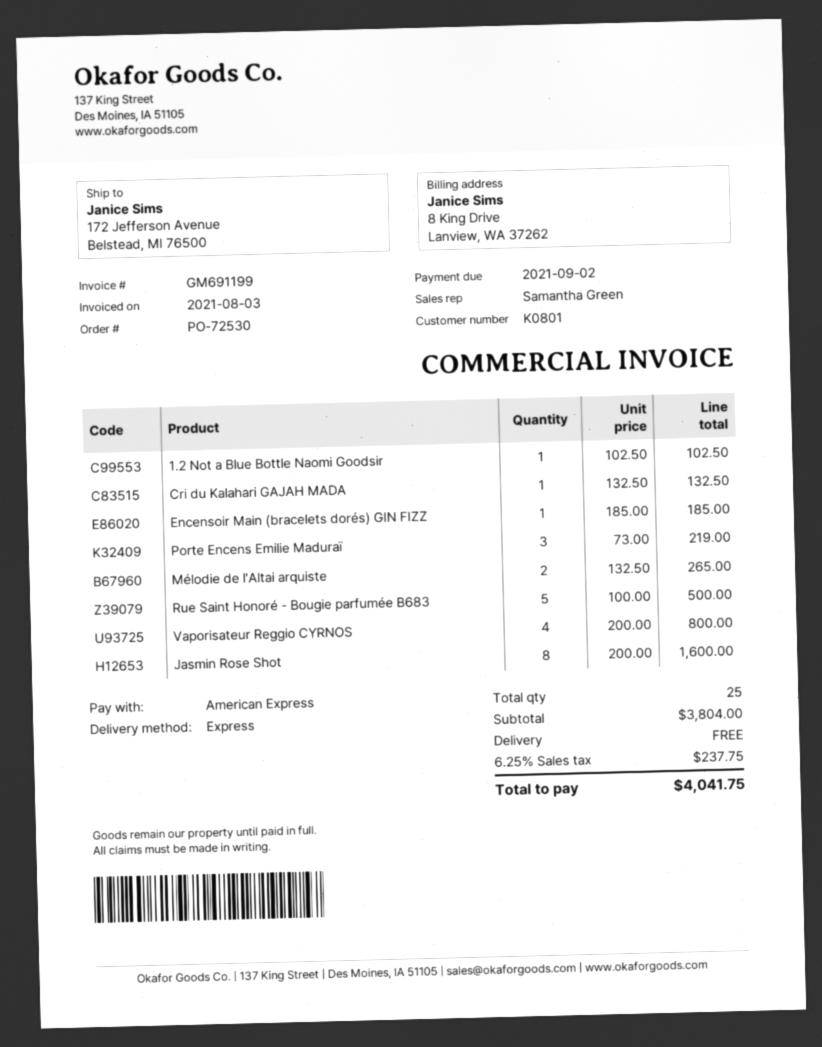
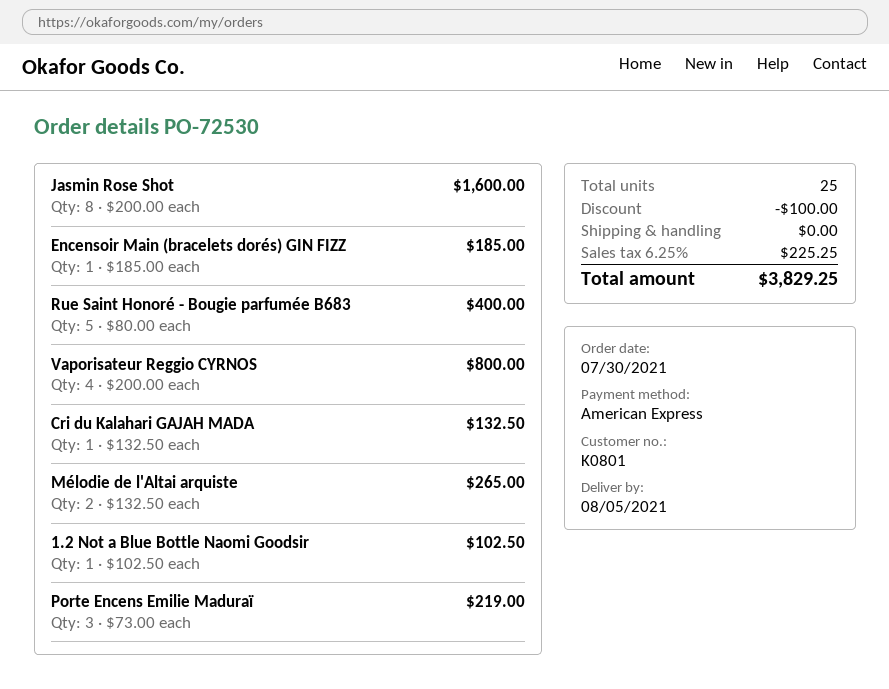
Rue Saint Honoré - Bougie parfumée B683: 5 x 100.00 = 500.00 -> 5 x 80.00 = 400.00
discount: none -> 100.00
tax: 6.25% = 237.75 -> 6.25% = 225.25
total: 4041.75 -> 3829.25

